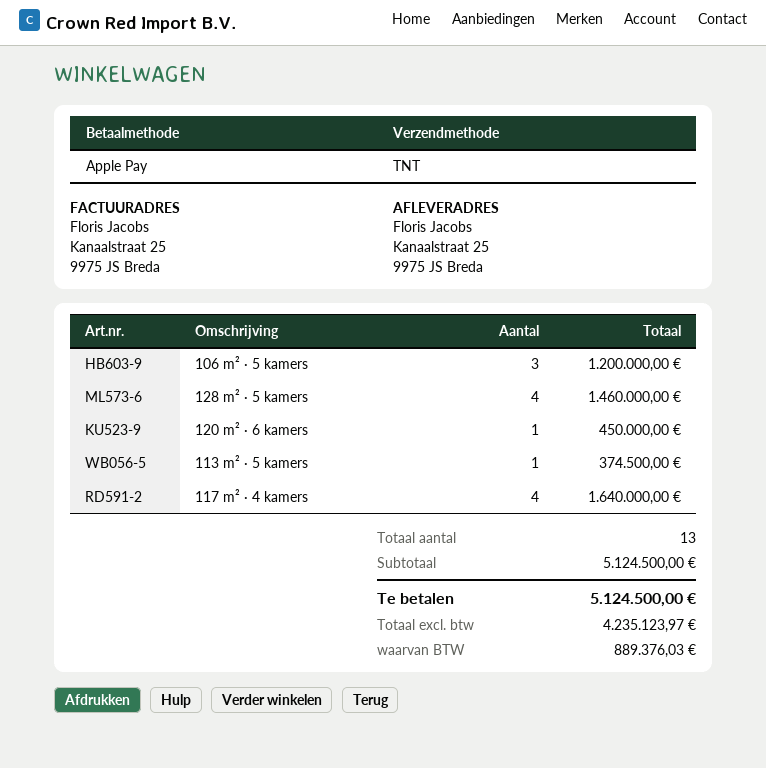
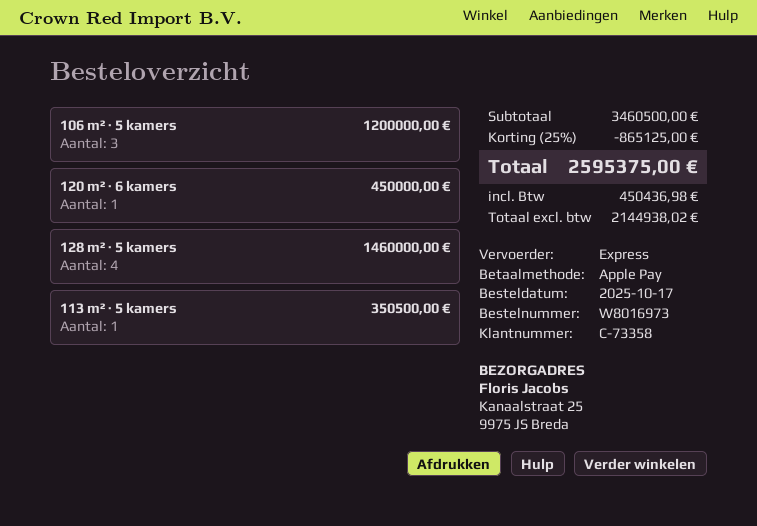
shipping method: TNT -> express
113 m² · 5 kamers: 1 for 374500.00 -> 1 for 350500.00
117 m² · 4 kamers: 4 for 1640000.00 -> none
subtotal: 5124500.00 -> 3460500.00
discount: none -> 25% = 865125.00
net: 4235123.97 -> 2144938.02
tax: 889376.03 -> 450436.98
total: 5124500.00 -> 2595375.00

